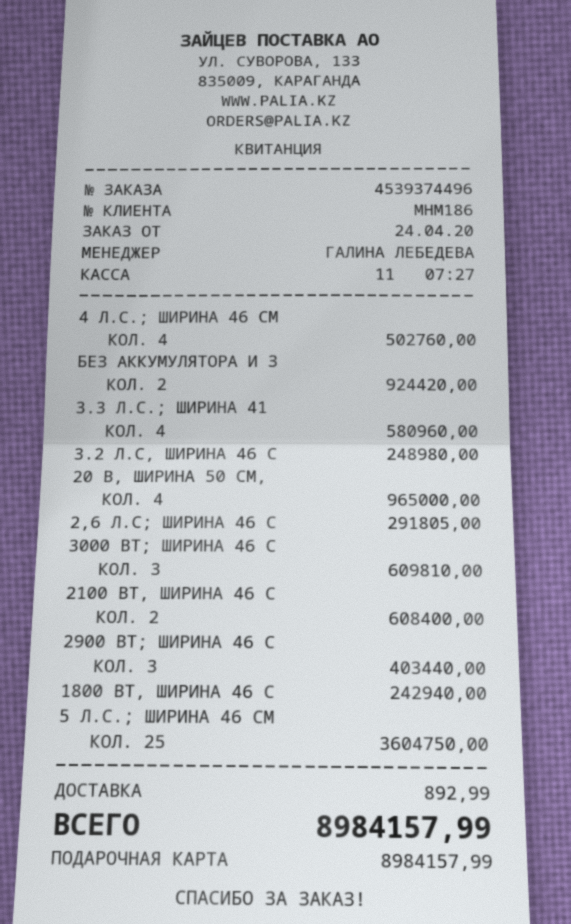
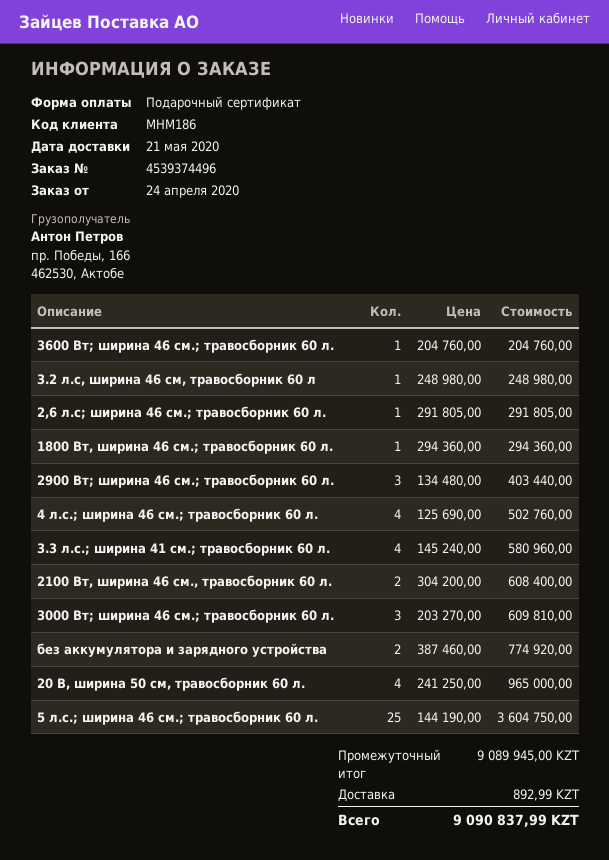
БЕЗ АККУМУЛЯТОРА И З: 2 for 924420.00 -> 2 for 774920.00
1800 ВТ, ШИРИНА 46 С: 1 for 242940.00 -> 1 for 294360.00
3600 Вт; ширина 46 см.; травосборник 60 л.: none -> 1 for 204760.00
total: 8984157.99 -> 9090837.99

